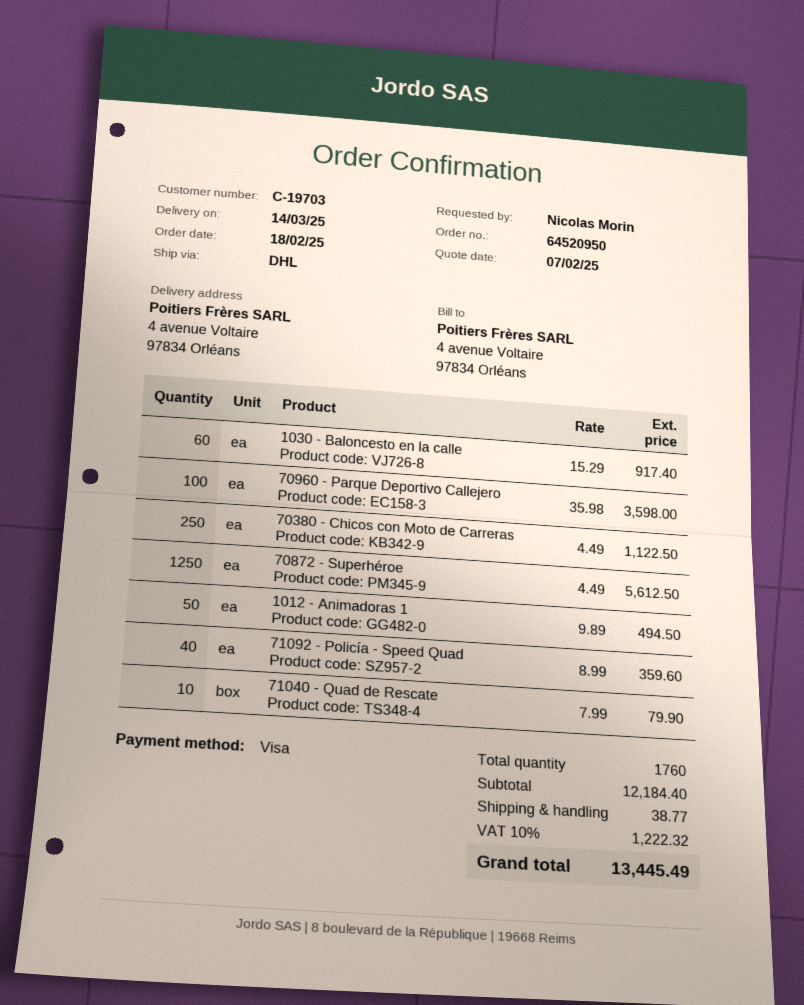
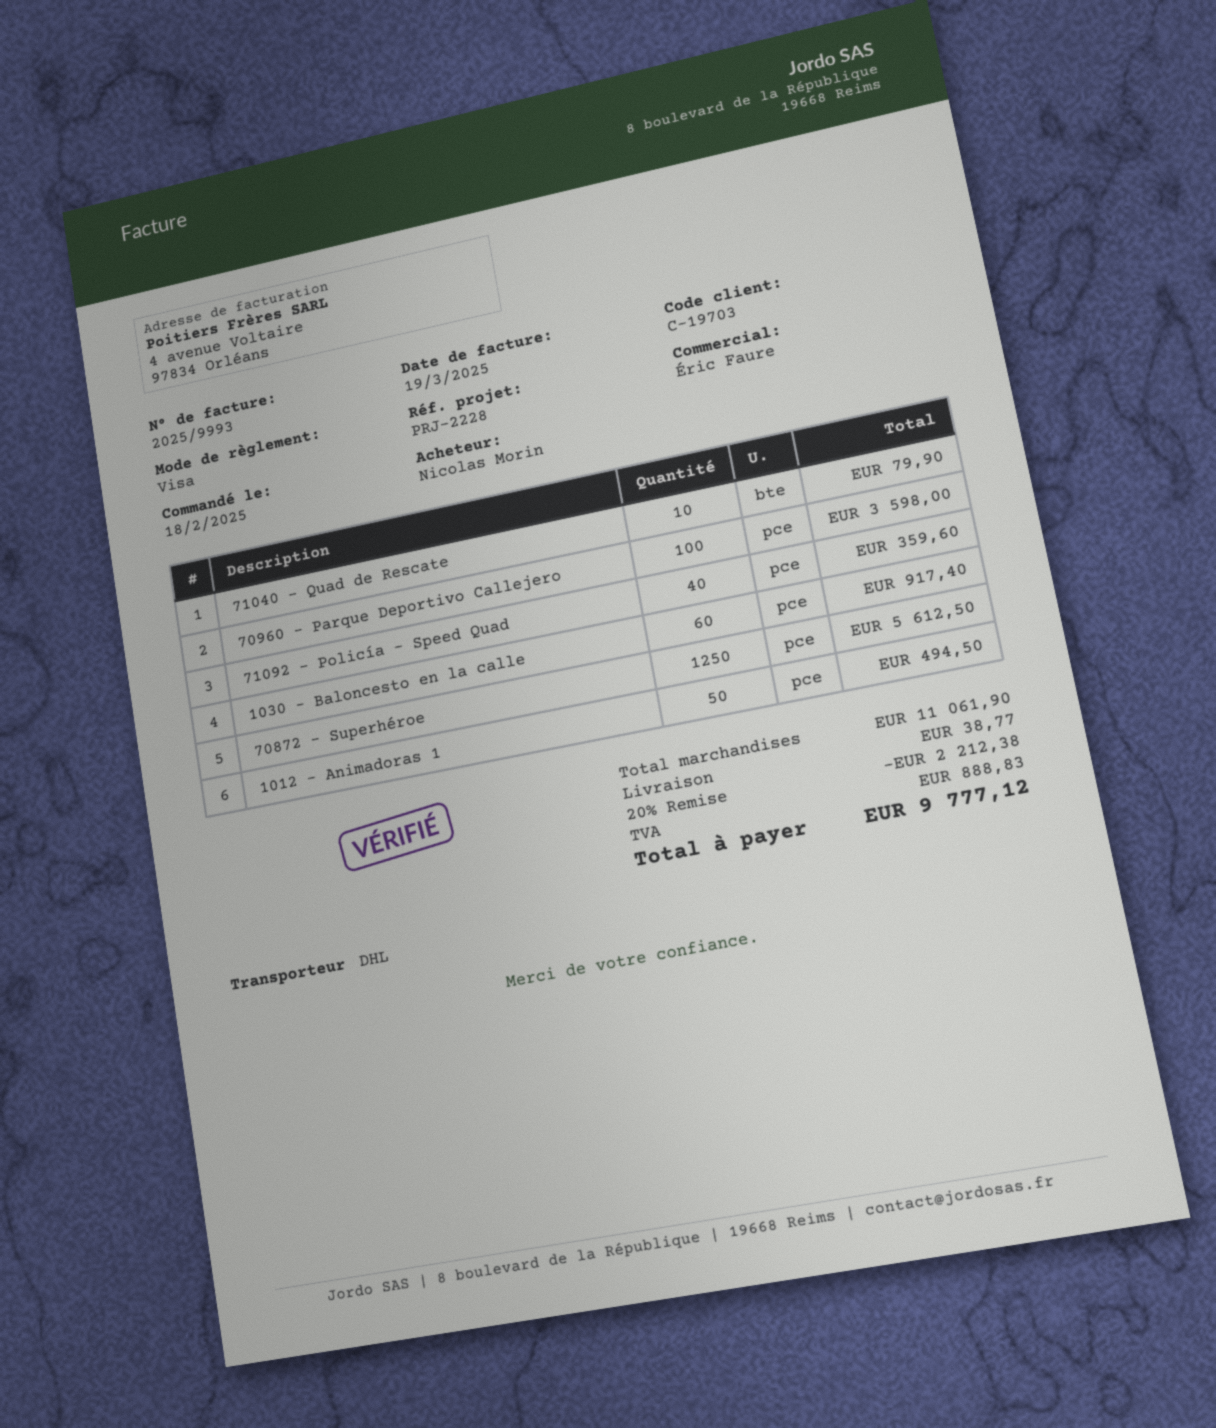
70380 - Chicos con Moto de Carreras: 250 for 1122.50 -> none
subtotal: 12184.40 -> 11061.90
discount: none -> 20% = 2212.38
tax: 1222.32 -> 888.83
total: 13445.49 -> 9777.12

